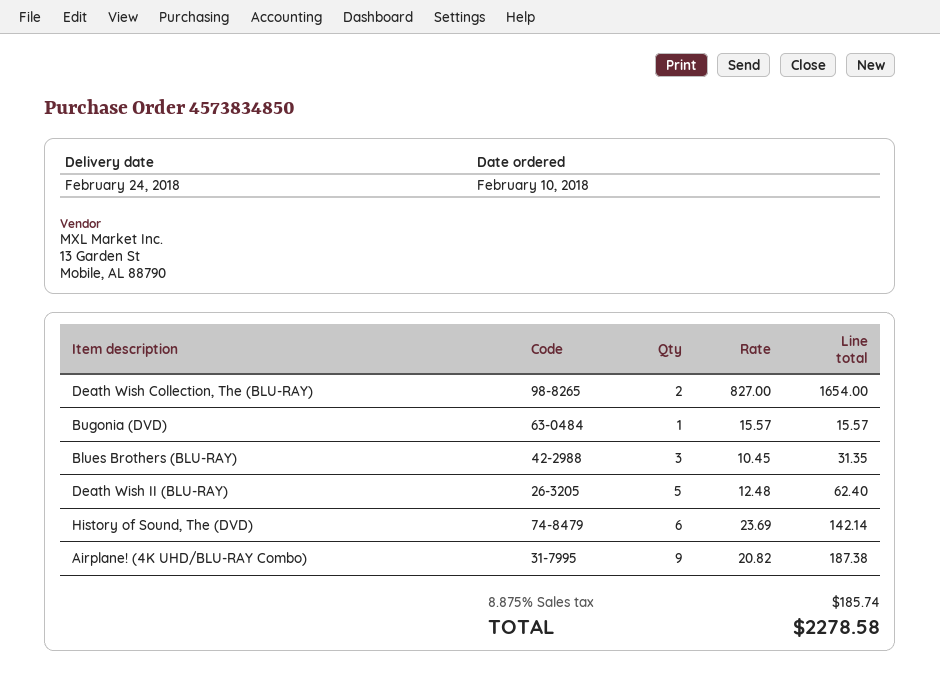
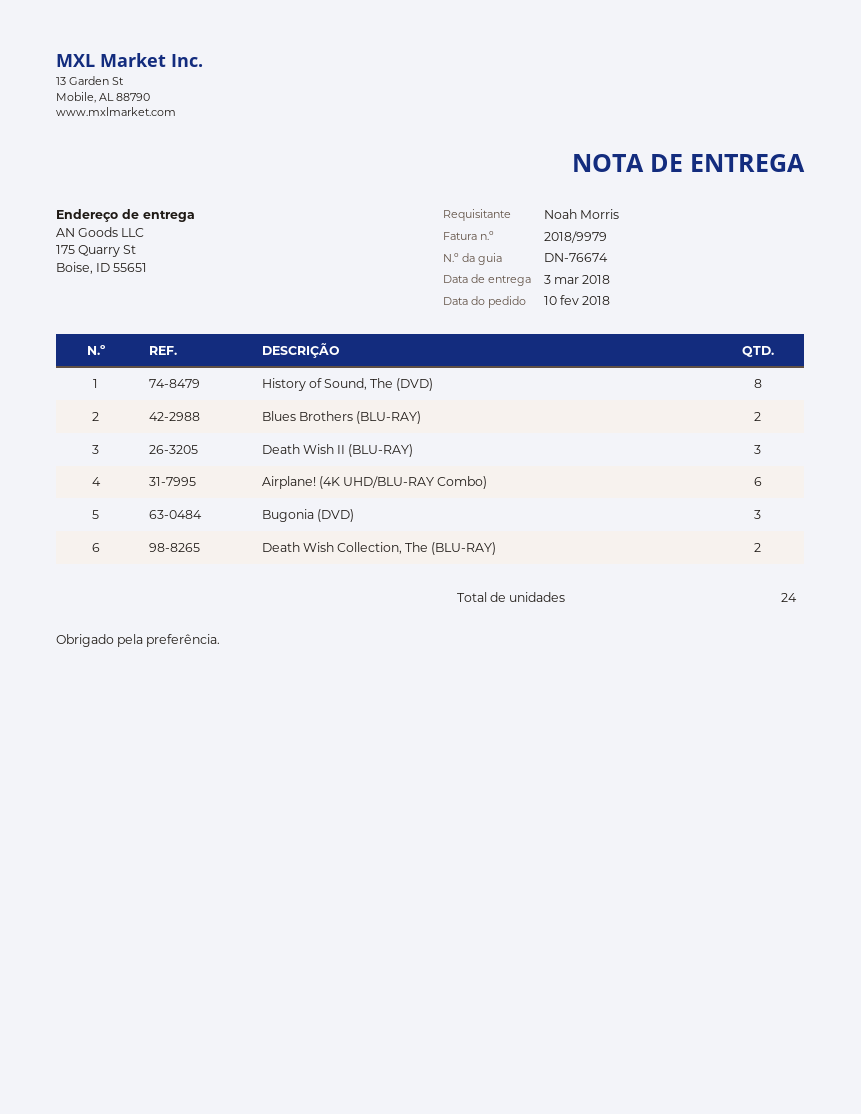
delivery date: 2018-02-24 -> 2018-03-03
Bugonia (DVD): 1 -> 3
Blues Brothers (BLU-RAY): 3 -> 2
Death Wish II (BLU-RAY): 5 -> 3
History of Sound, The (DVD): 6 -> 8
Airplane! (4K UHD/BLU-RAY Combo): 9 -> 6

